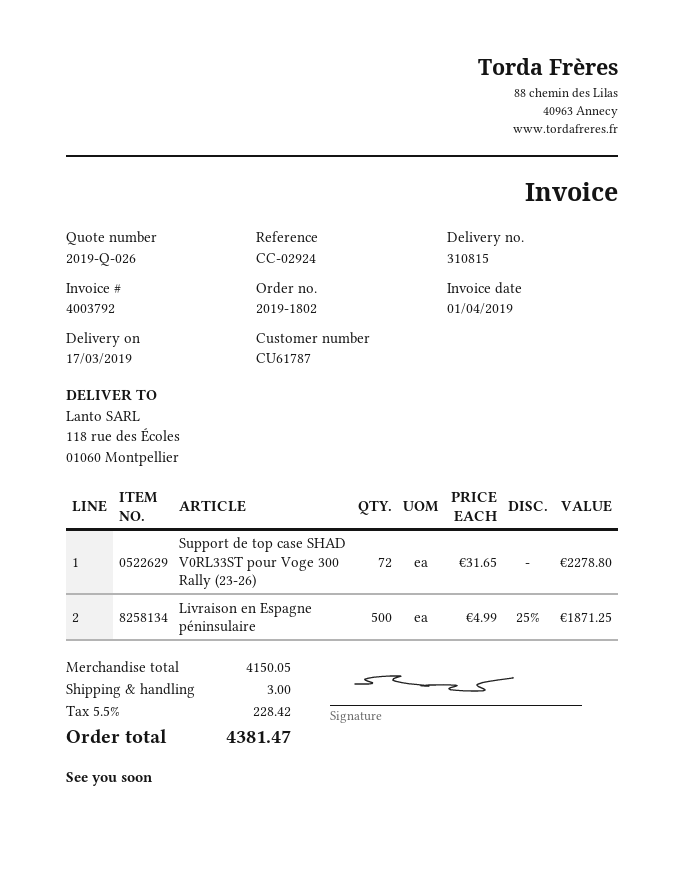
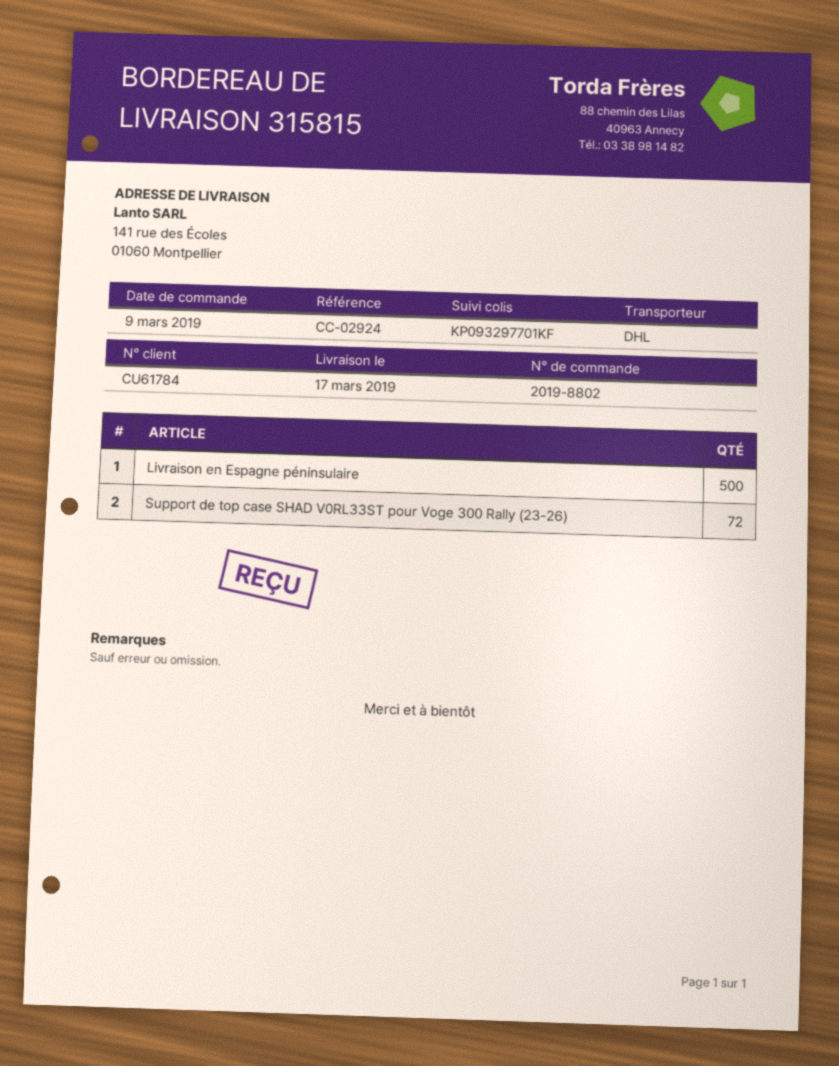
order number: 2019-1802 -> 2019-8802
delivery note number: 310815 -> 315815
customer number: CU61787 -> CU61784
ship to: 118 rue des Écoles, 01060 Montpellier -> 141 rue des Écoles, 01060 Montpellier

